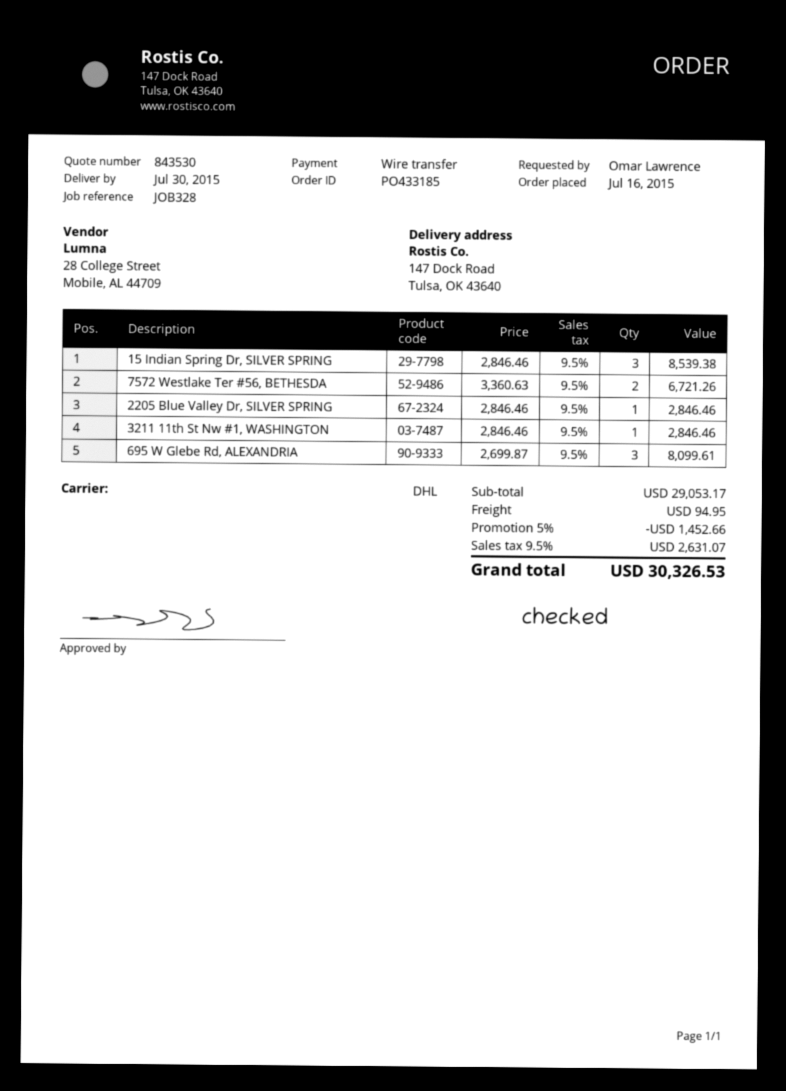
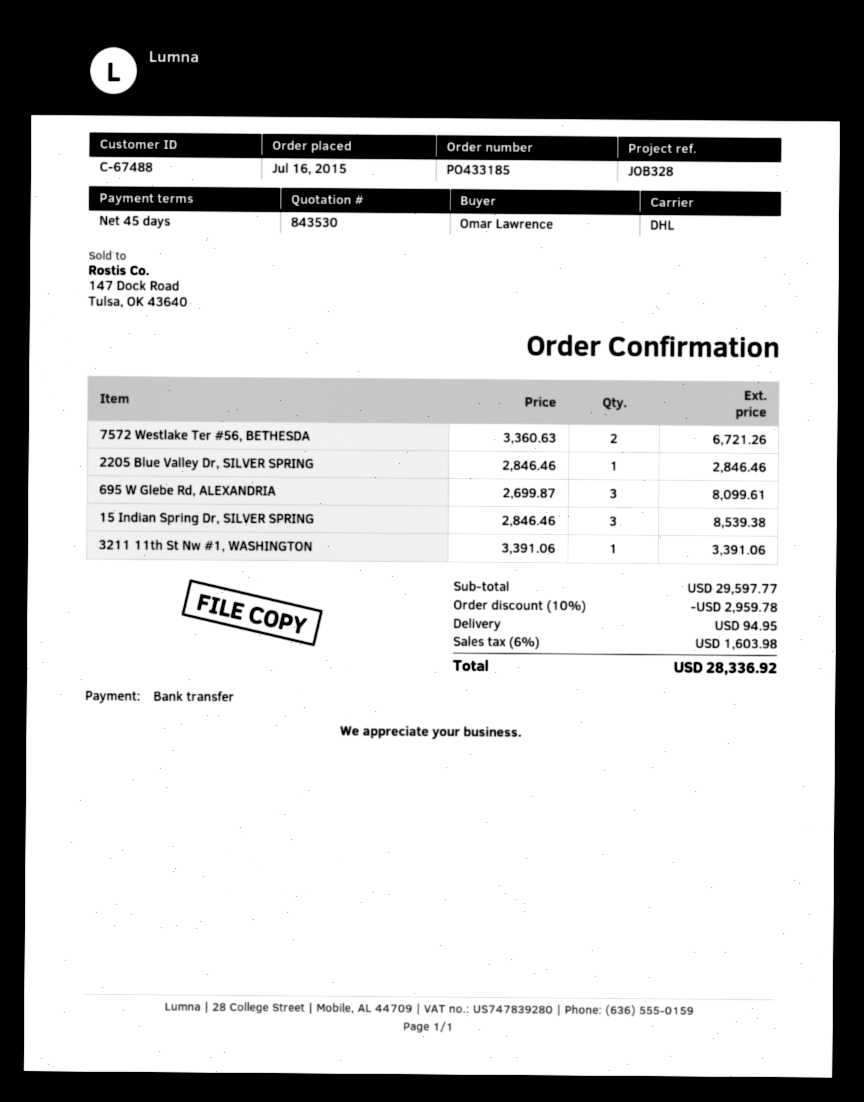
3211 11th St Nw #1, WASHINGTON: 1 x 2846.46 = 2846.46 -> 1 x 3391.06 = 3391.06
subtotal: 29053.17 -> 29597.77
discount: 5% = 1452.66 -> 10% = 2959.78
tax: 9.5% = 2631.07 -> 6% = 1603.98
total: 30326.53 -> 28336.92

